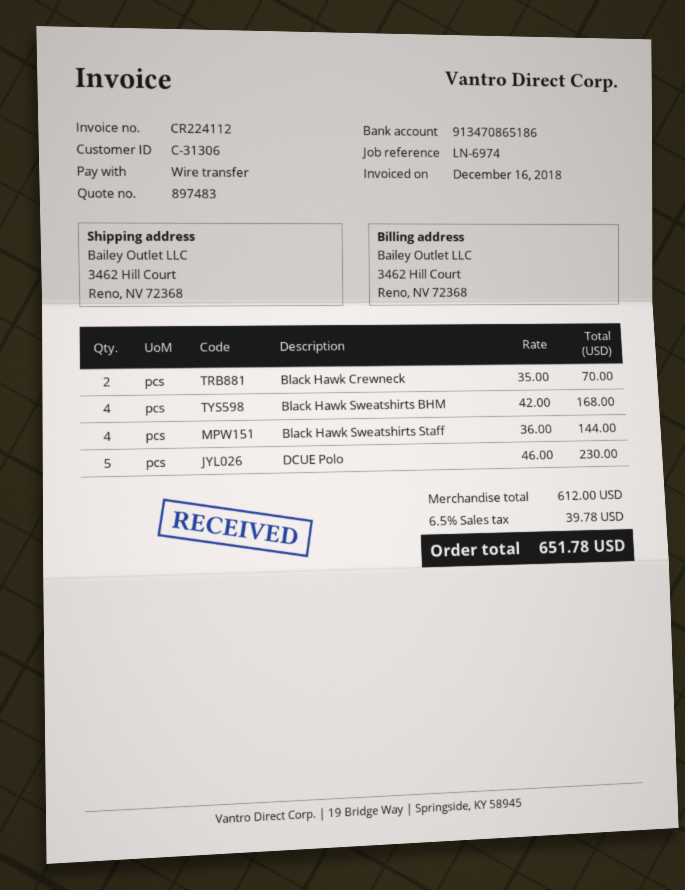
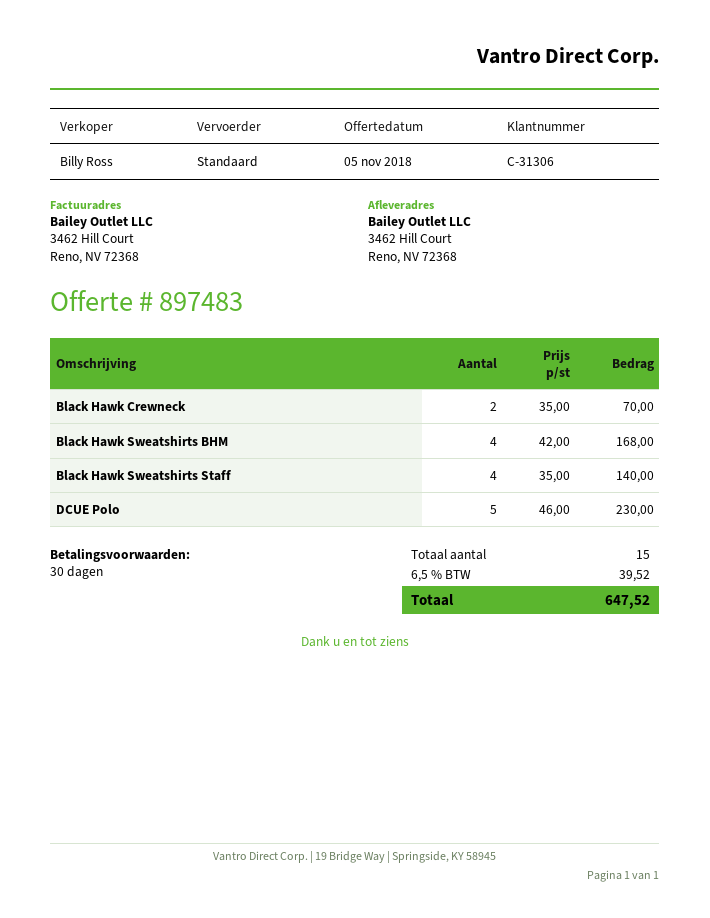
Black Hawk Sweatshirts Staff: 4 x 36.00 = 144.00 -> 4 x 35.00 = 140.00
tax: 6.5% = 39.78 -> 6.5% = 39.52
total: 651.78 -> 647.52

